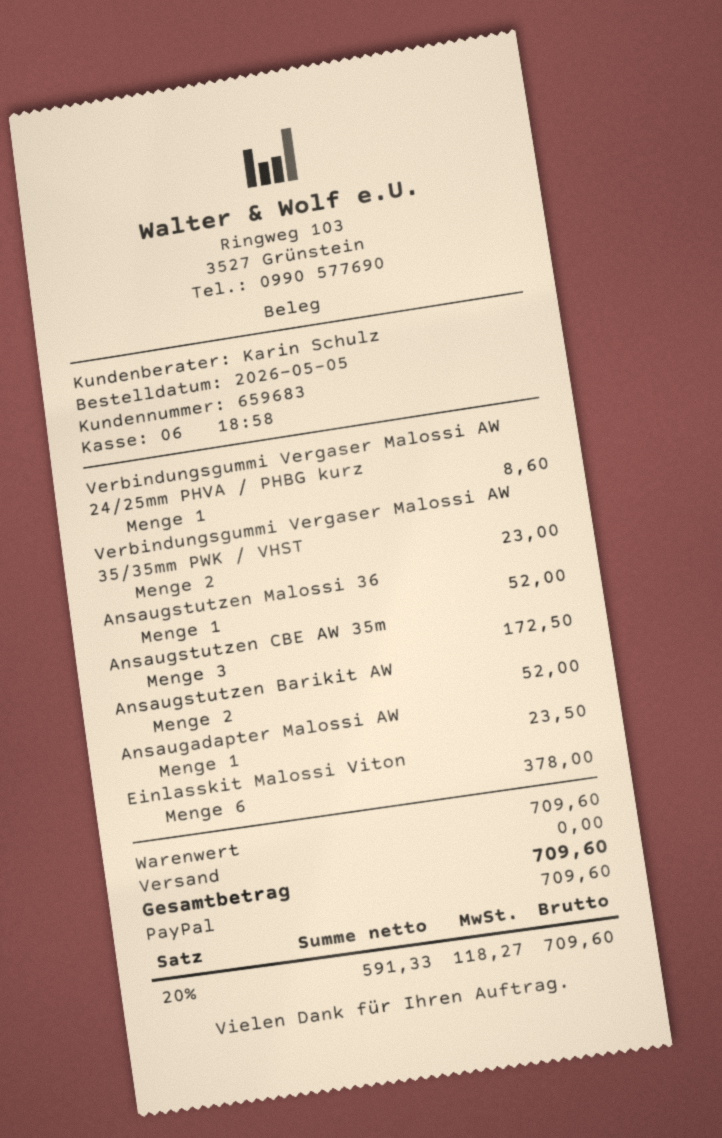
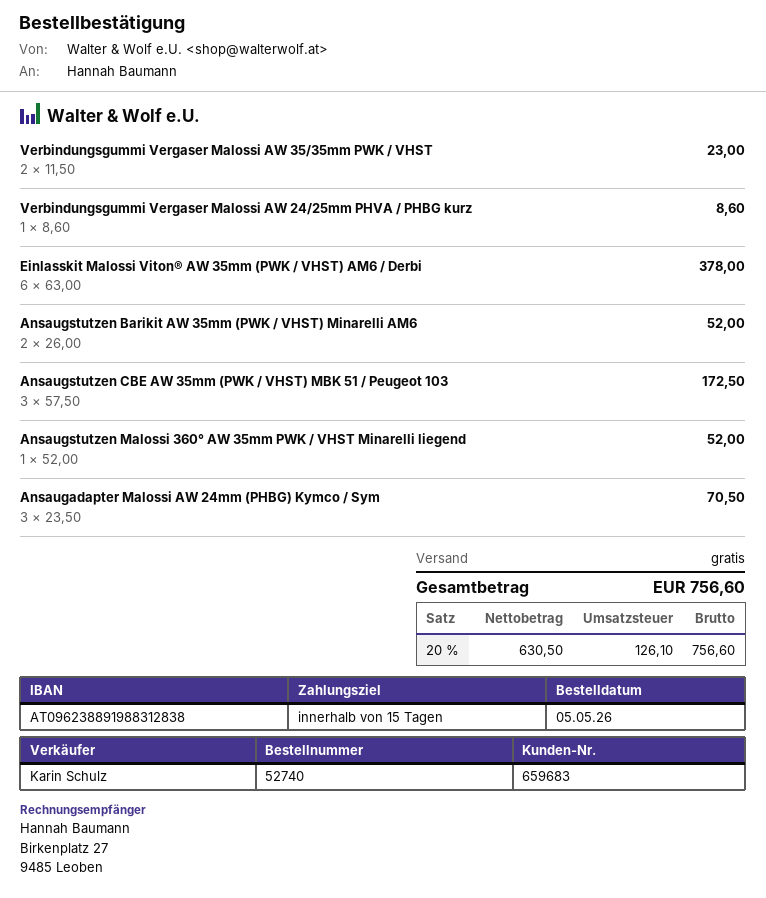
Ansaugadapter Malossi AW: 1 for 23.50 -> 3 for 70.50
net: 591.33 -> 630.50
tax: 20% = 118.27 -> 20% = 126.10
total: 709.60 -> 756.60

